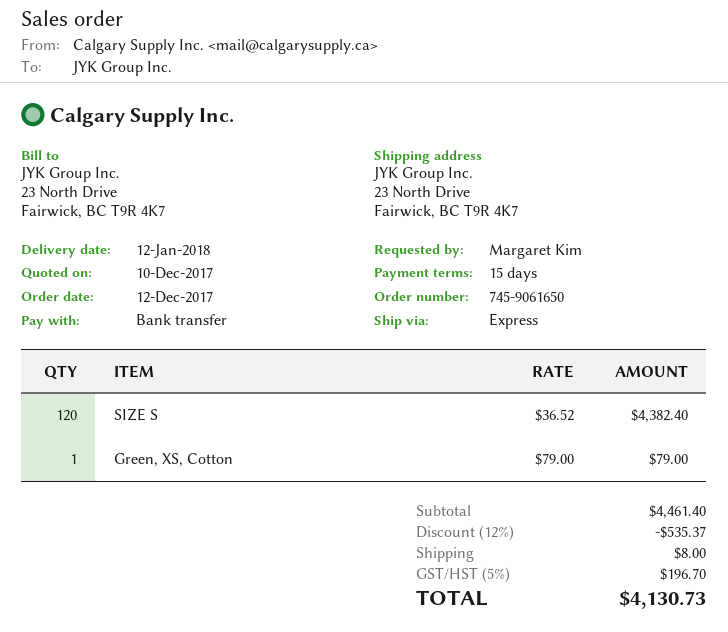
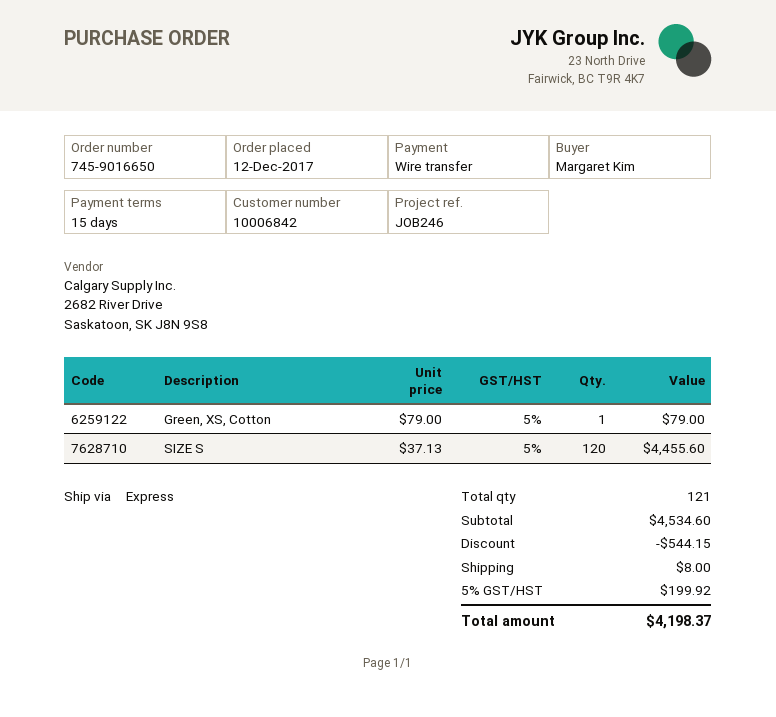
order number: 745-9061650 -> 745-9016650
SIZE S: 120 x 36.52 = 4382.40 -> 120 x 37.13 = 4455.60
subtotal: 4461.40 -> 4534.60
discount: 535.37 -> 544.15
tax: 5% = 196.70 -> 5% = 199.92
total: 4130.73 -> 4198.37

